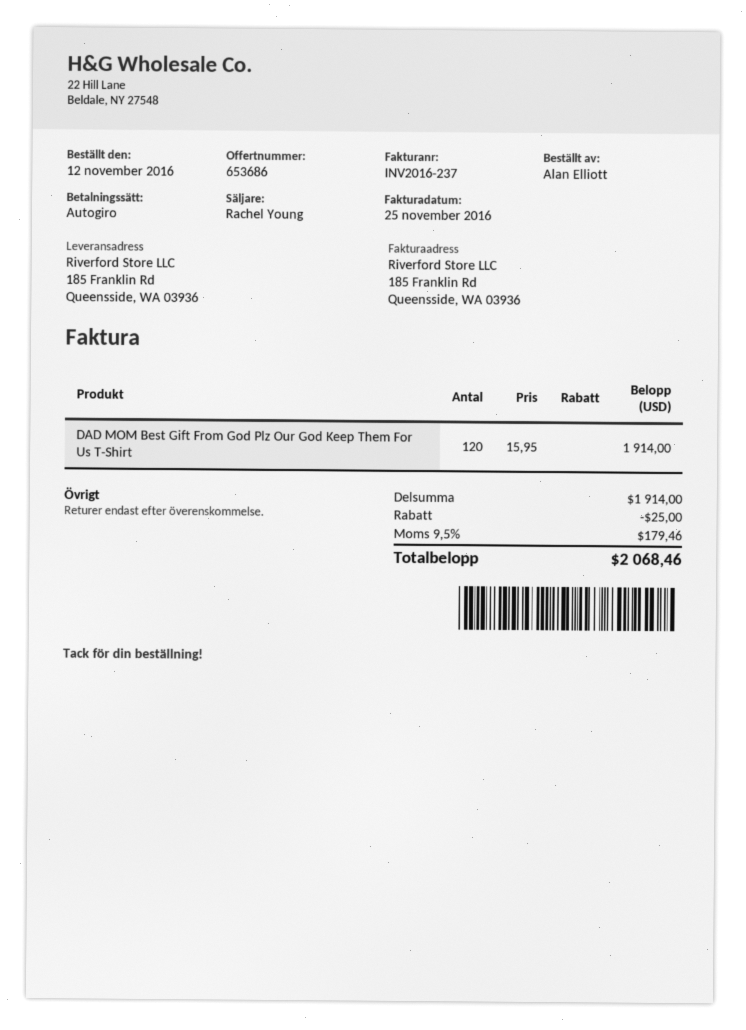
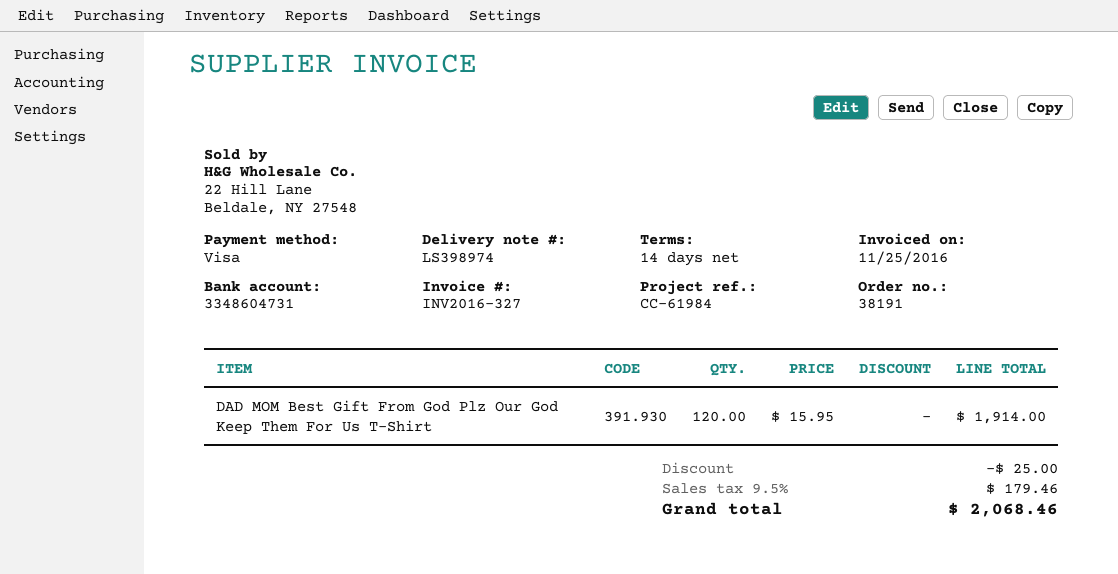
invoice number: INV2016-237 -> INV2016-327
payment method: direct debit -> Visa

